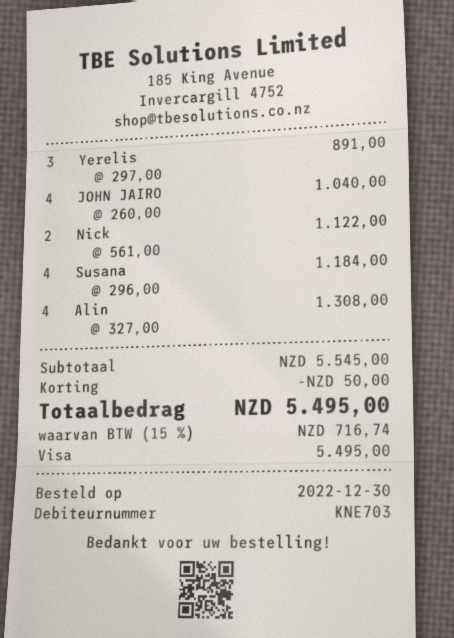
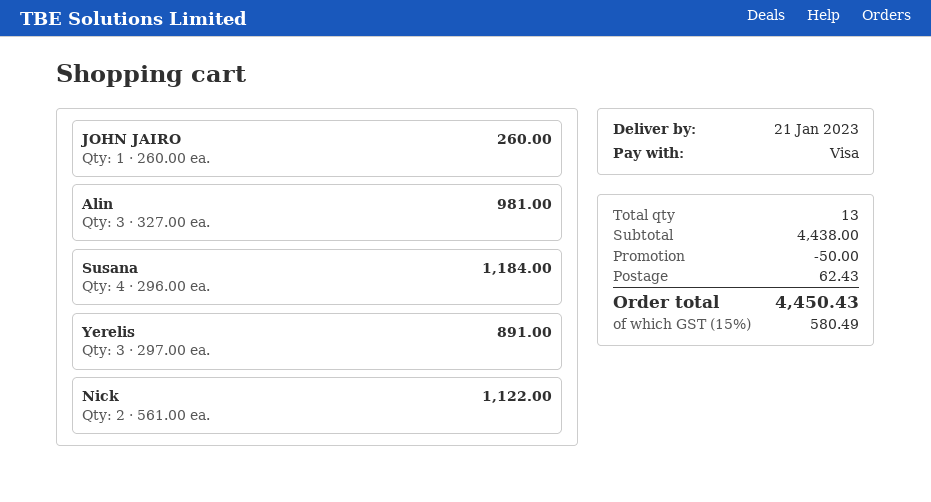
JOHN JAIRO: 4 x 260.00 = 1040.00 -> 1 x 260.00 = 260.00
Alin: 4 x 327.00 = 1308.00 -> 3 x 327.00 = 981.00
subtotal: 5545.00 -> 4438.00
shipping: none -> 62.43
tax: 15% = 716.74 -> 15% = 580.49
total: 5495.00 -> 4450.43

